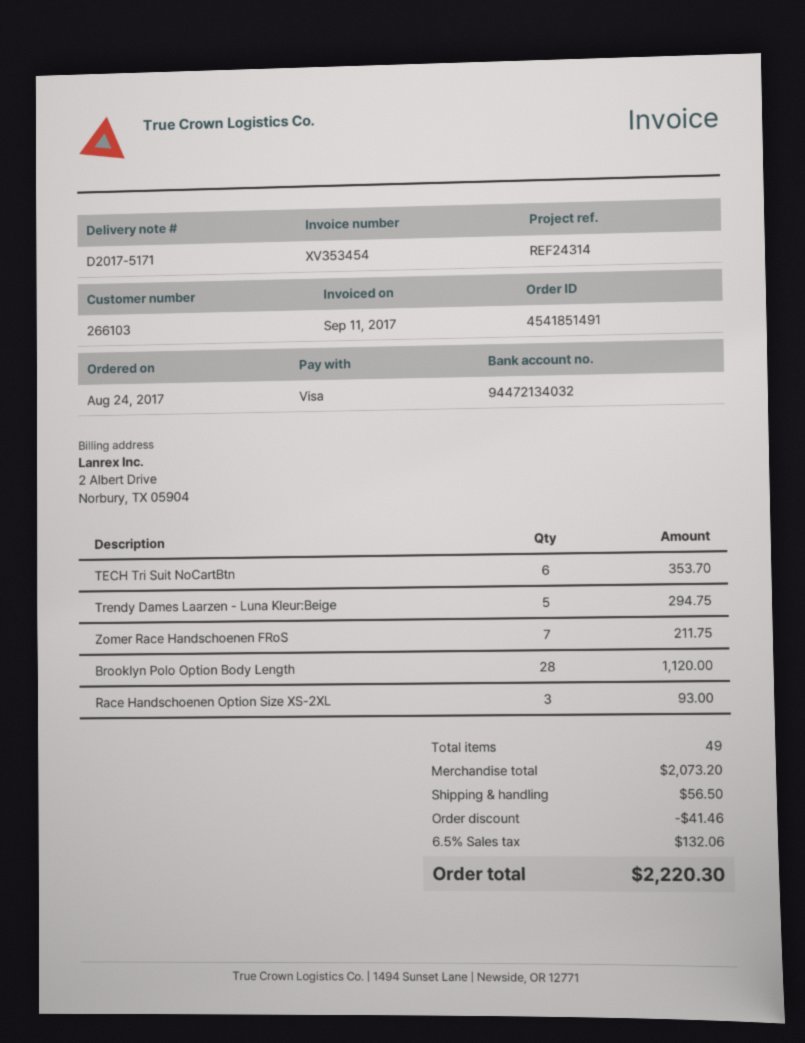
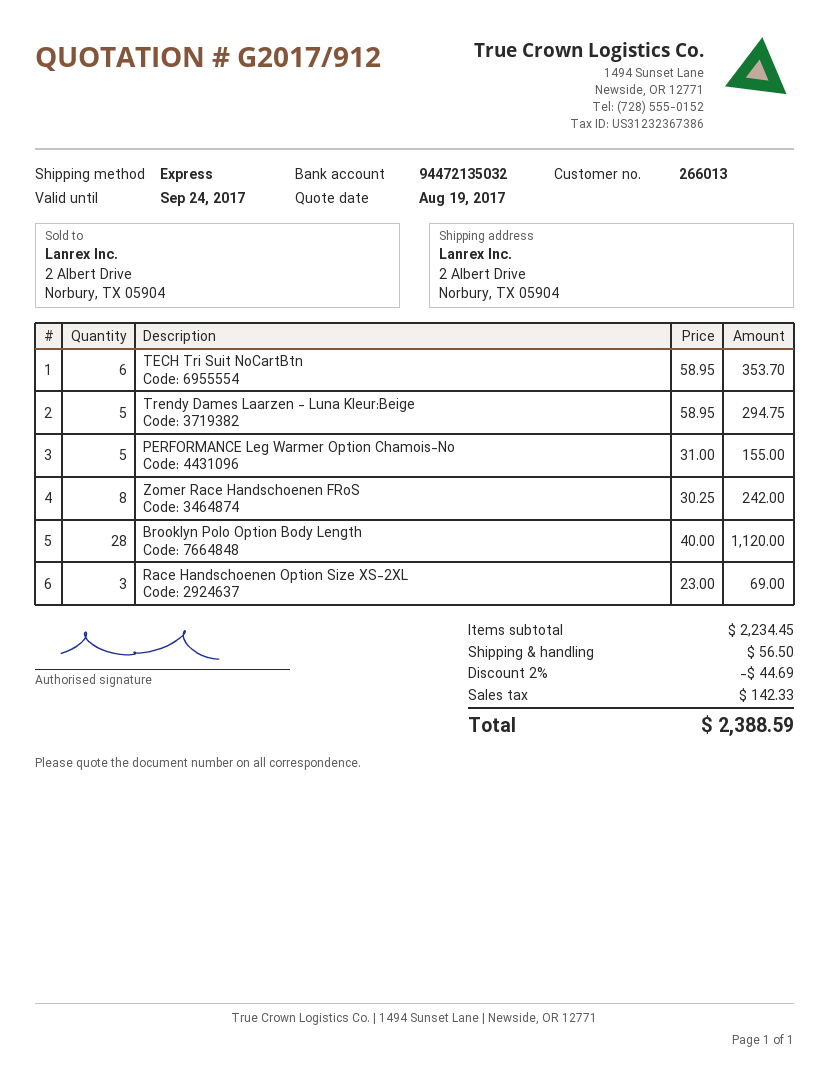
customer number: 266103 -> 266013
bank account: 94472134032 -> 94472135032
Zomer Race Handschoenen FRoS: 7 for 211.75 -> 8 for 242.00
Race Handschoenen Option Size XS-2XL: 3 for 93.00 -> 3 for 69.00
PERFORMANCE Leg Warmer Option Chamois-No: none -> 5 for 155.00
subtotal: 2073.20 -> 2234.45
discount: 41.46 -> 44.69
tax: 132.06 -> 142.33
total: 2220.30 -> 2388.59

